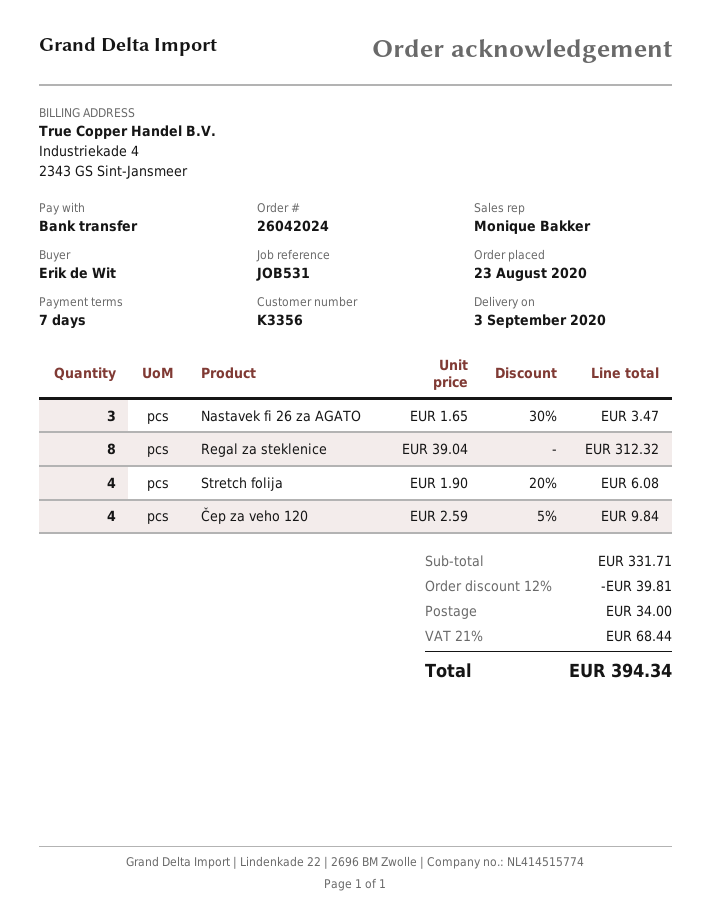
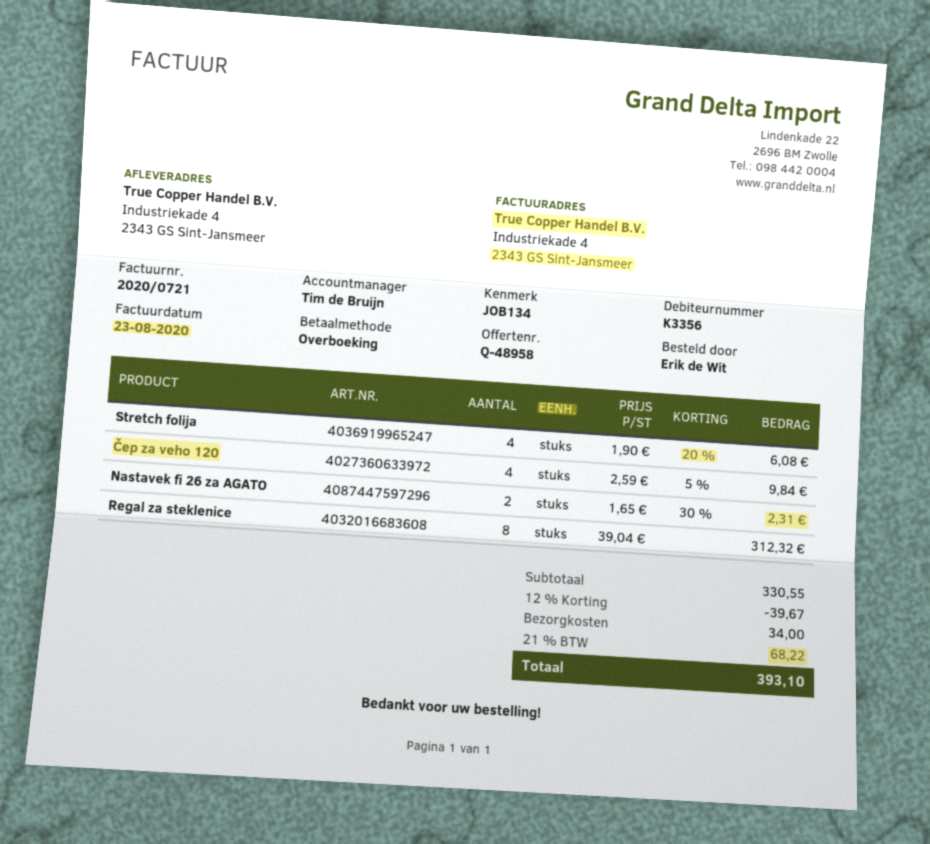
reference: JOB531 -> JOB134
sales rep: Monique Bakker -> Tim de Bruijn
Nastavek fi 26 za AGATO: 3 x 1.65 - 30% = 3.47 -> 2 x 1.65 - 30% = 2.31
subtotal: 331.71 -> 330.55
discount: 12% = 39.81 -> 12% = 39.67
tax: 21% = 68.44 -> 21% = 68.22
total: 394.34 -> 393.10

